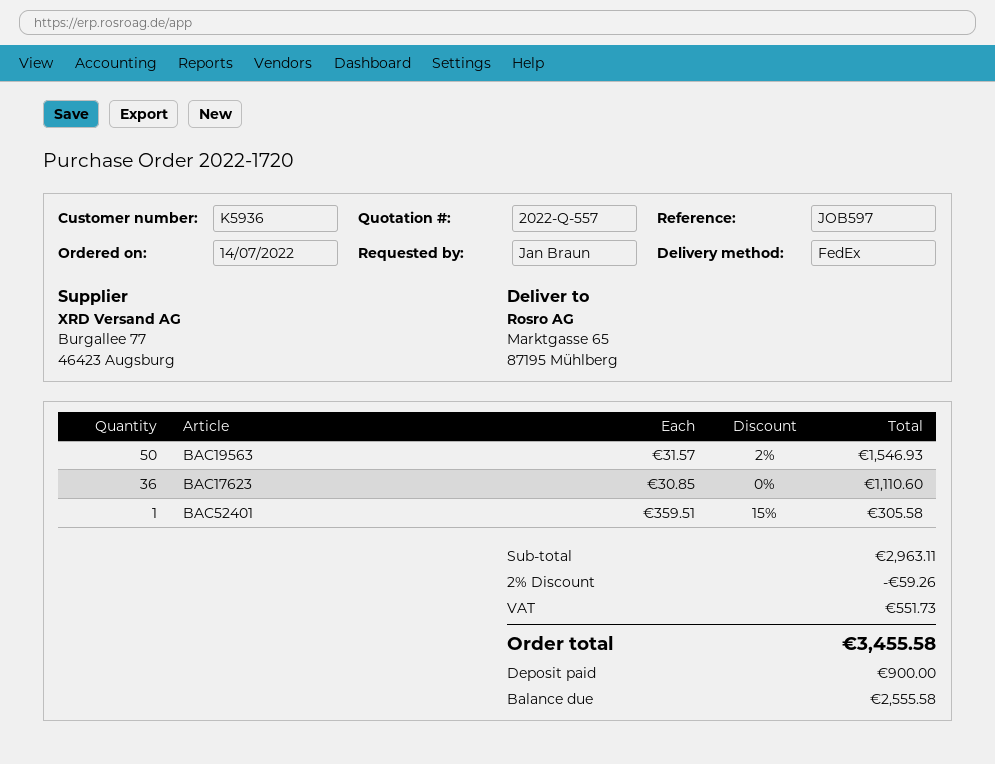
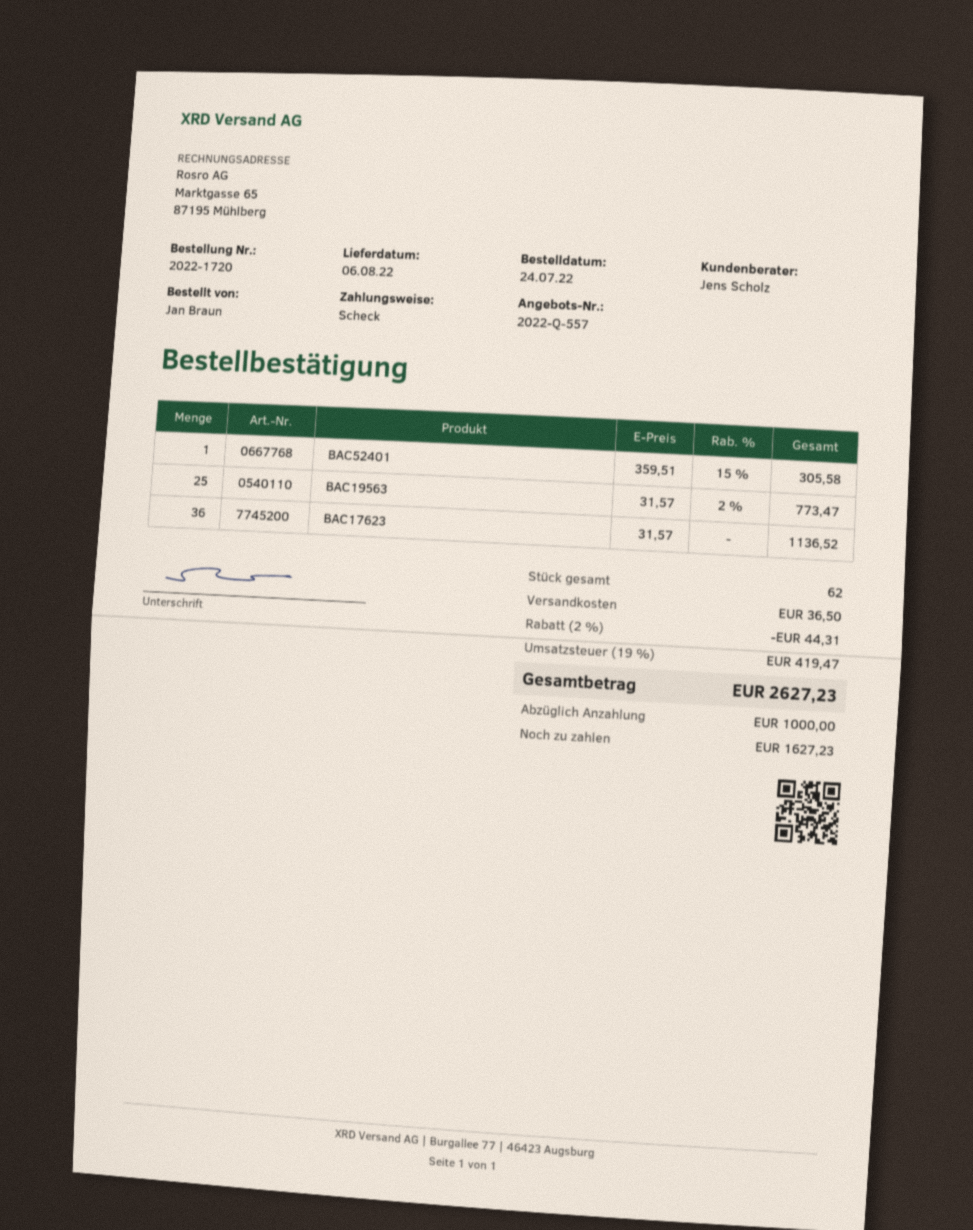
order date: 2022-07-14 -> 2022-07-24
BAC19563: 50 x 31.57 - 2% = 1546.93 -> 25 x 31.57 - 2% = 773.47
BAC17623: 36 x 30.85 = 1110.60 -> 36 x 31.57 = 1136.52
discount: 2% = 59.26 -> 2% = 44.31
shipping: none -> 36.50
tax: 551.73 -> 419.47
total: 3455.58 -> 2627.23
deposit: 900.00 -> 1000.00
balance: 2555.58 -> 1627.23

